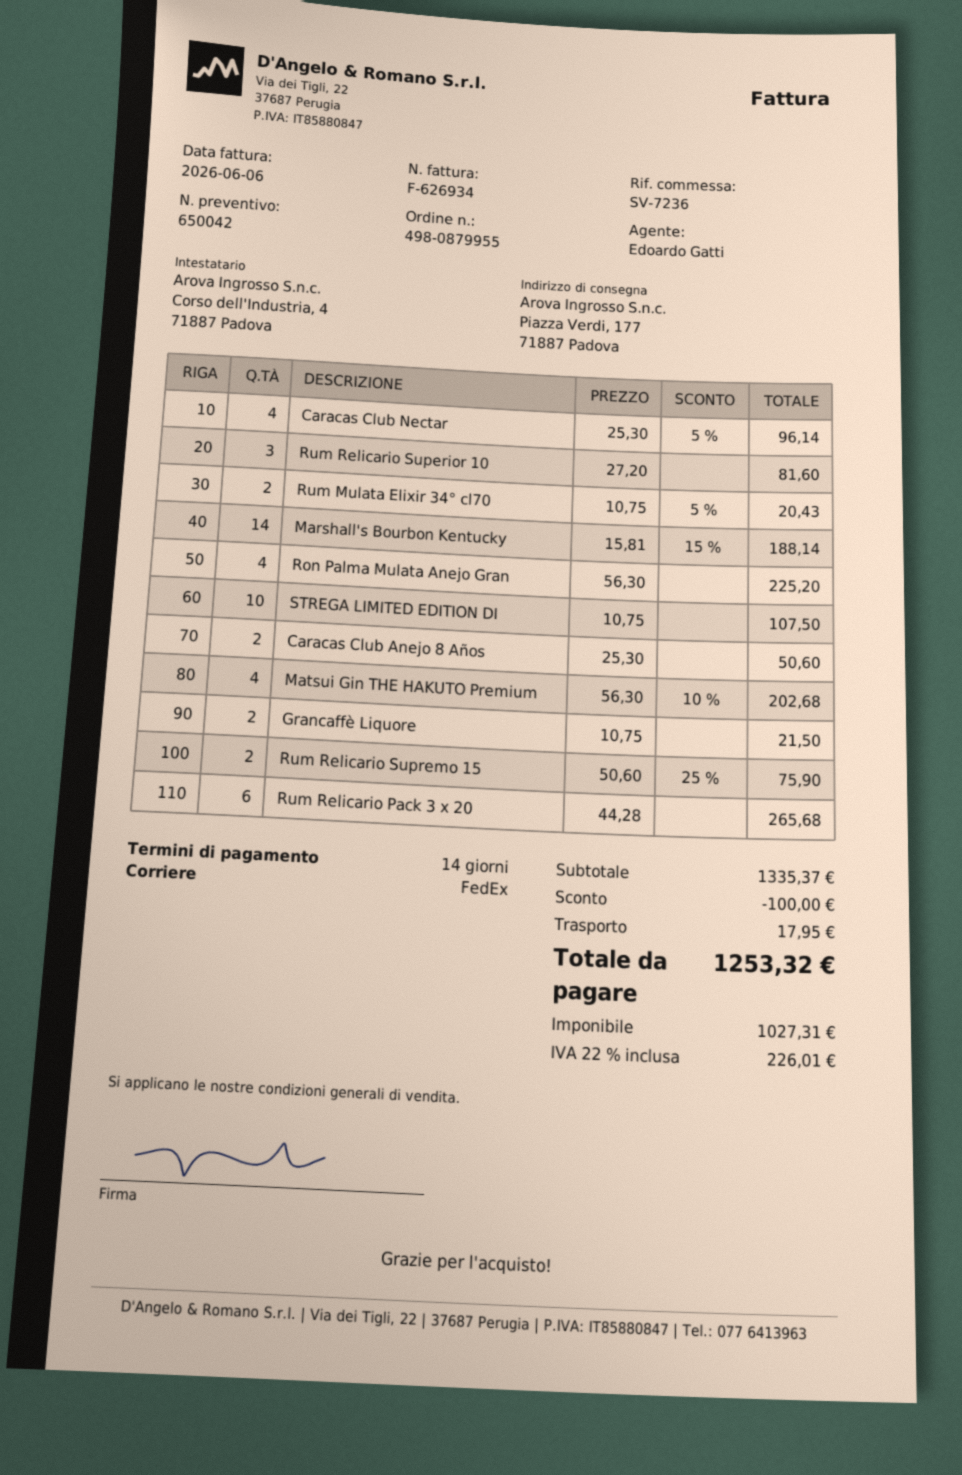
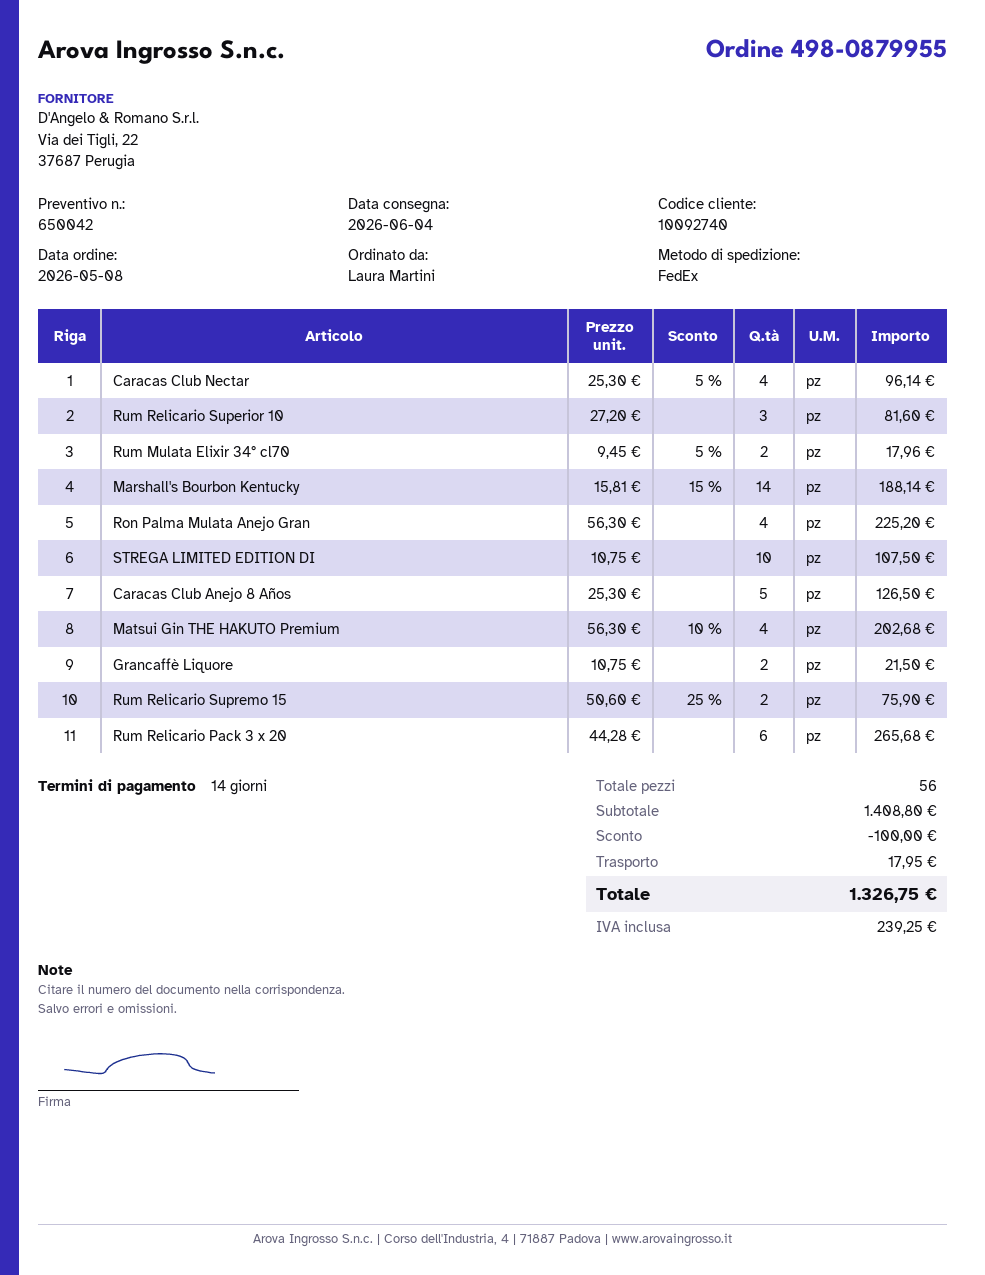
Rum Mulata Elixir 34° cl70: 2 x 10.75 - 5% = 20.43 -> 2 x 9.45 - 5% = 17.96
Caracas Club Anejo 8 Años: 2 x 25.30 = 50.60 -> 5 x 25.30 = 126.50
subtotal: 1335.37 -> 1408.80
tax: 226.01 -> 239.25
total: 1253.32 -> 1326.75

